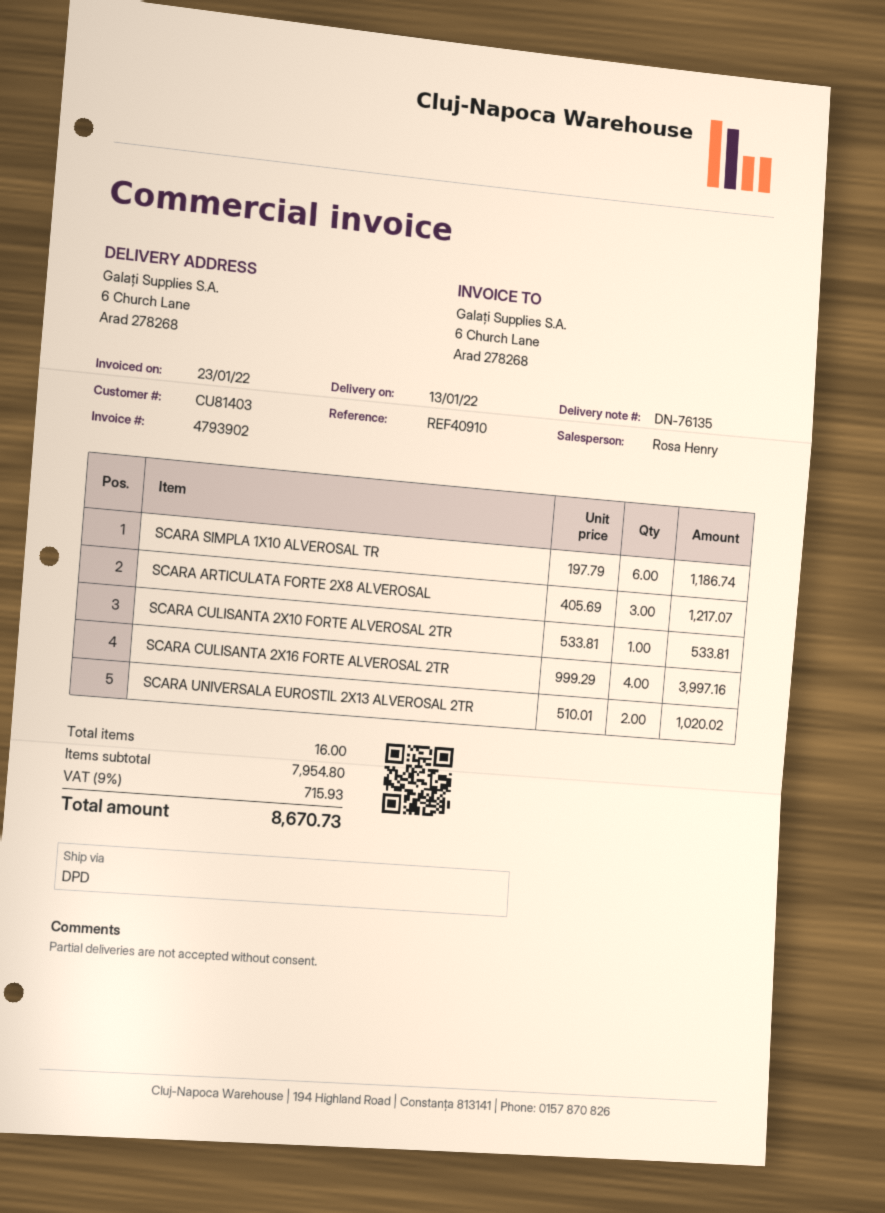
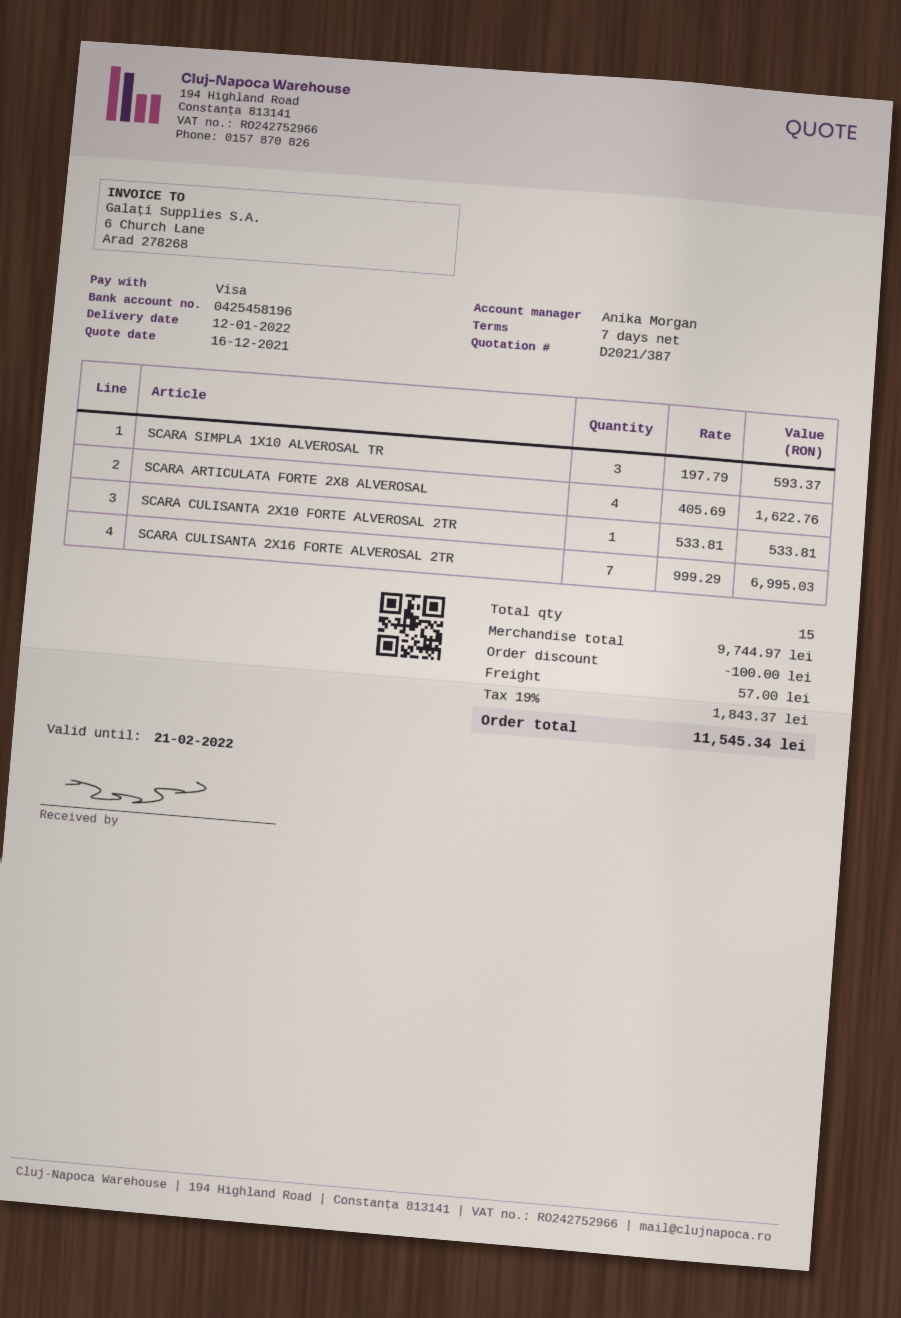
delivery date: 2022-01-13 -> 2022-01-12
sales rep: Rosa Henry -> Anika Morgan
SCARA SIMPLA 1X10 ALVEROSAL TR: 6 x 197.79 = 1186.74 -> 3 x 197.79 = 593.37
SCARA ARTICULATA FORTE 2X8 ALVEROSAL: 3 x 405.69 = 1217.07 -> 4 x 405.69 = 1622.76
SCARA CULISANTA 2X16 FORTE ALVEROSAL 2TR: 4 x 999.29 = 3997.16 -> 7 x 999.29 = 6995.03
SCARA UNIVERSALA EUROSTIL 2X13 ALVEROSAL 2TR: 2 x 510.01 = 1020.02 -> none
total quantity: 16 -> 15
subtotal: 7954.80 -> 9744.97
discount: none -> 100.00
shipping: none -> 57.00
tax: 9% = 715.93 -> 19% = 1843.37
total: 8670.73 -> 11545.34

